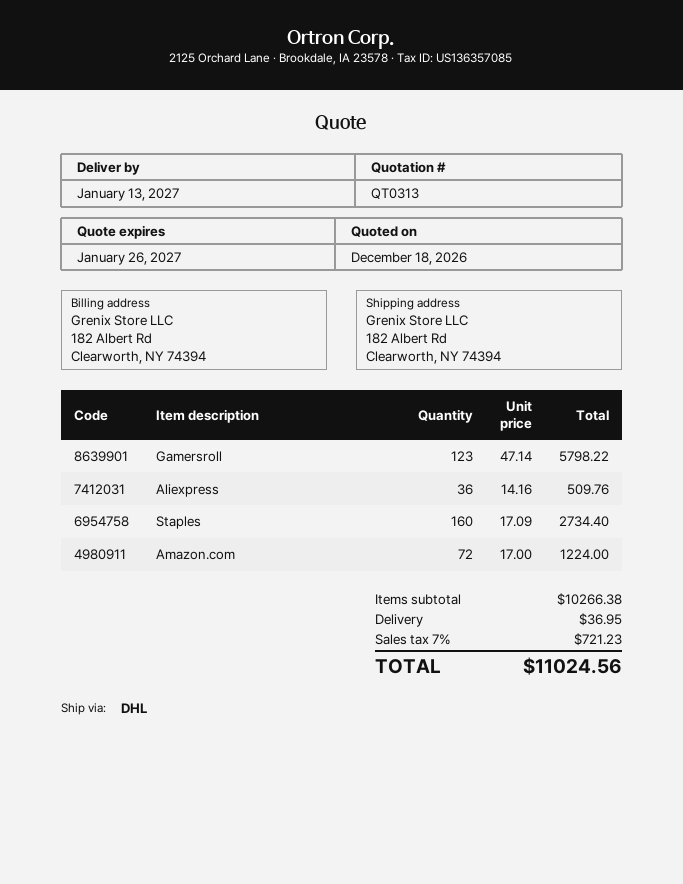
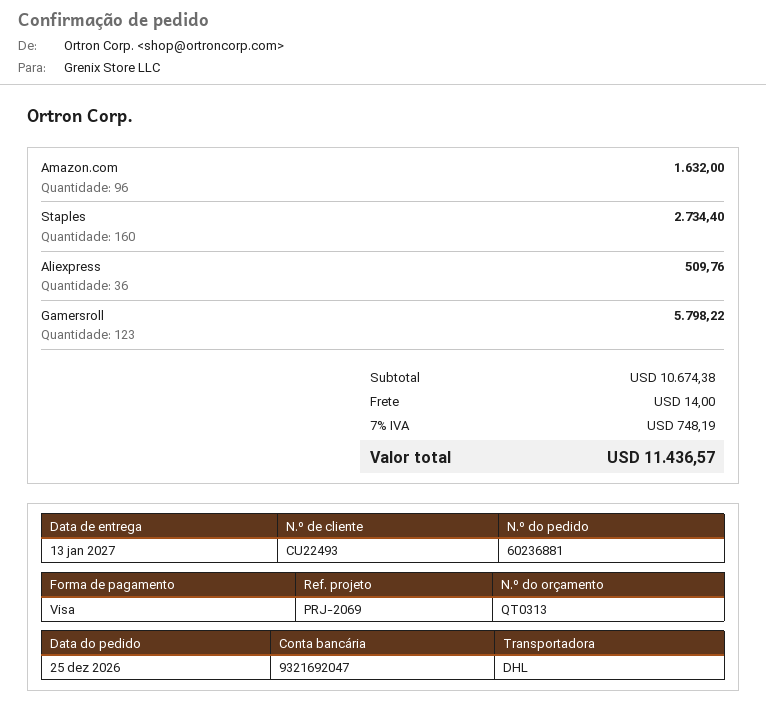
Amazon.com: 72 for 1224.00 -> 96 for 1632.00
subtotal: 10266.38 -> 10674.38
shipping: 36.95 -> 14.00
tax: 7% = 721.23 -> 7% = 748.19
total: 11024.56 -> 11436.57

